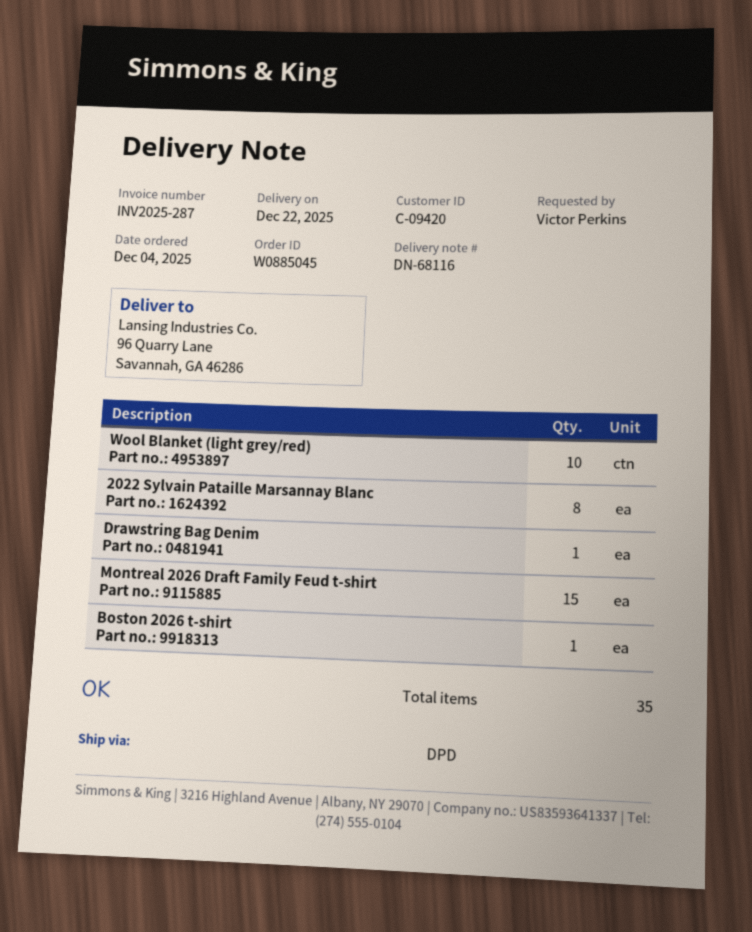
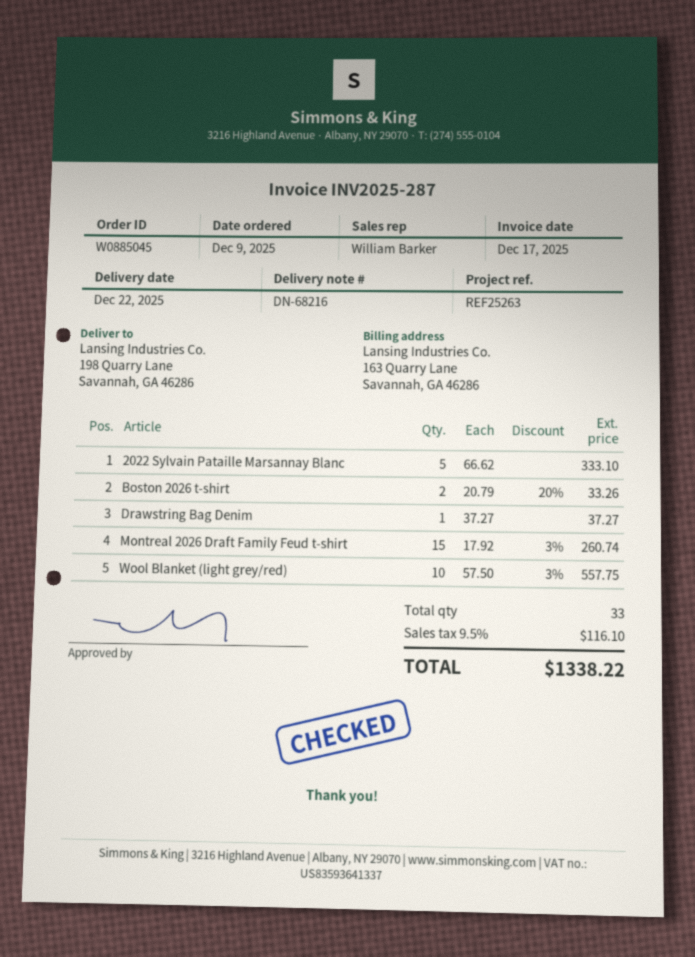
order date: 2025-12-04 -> 2025-12-09
delivery note number: DN-68116 -> DN-68216
ship to: 96 Quarry Lane, Savannah, GA 46286 -> 198 Quarry Lane, Savannah, GA 46286
2022 Sylvain Pataille Marsannay Blanc: 8 -> 5
Boston 2026 t-shirt: 1 -> 2
total quantity: 35 -> 33

